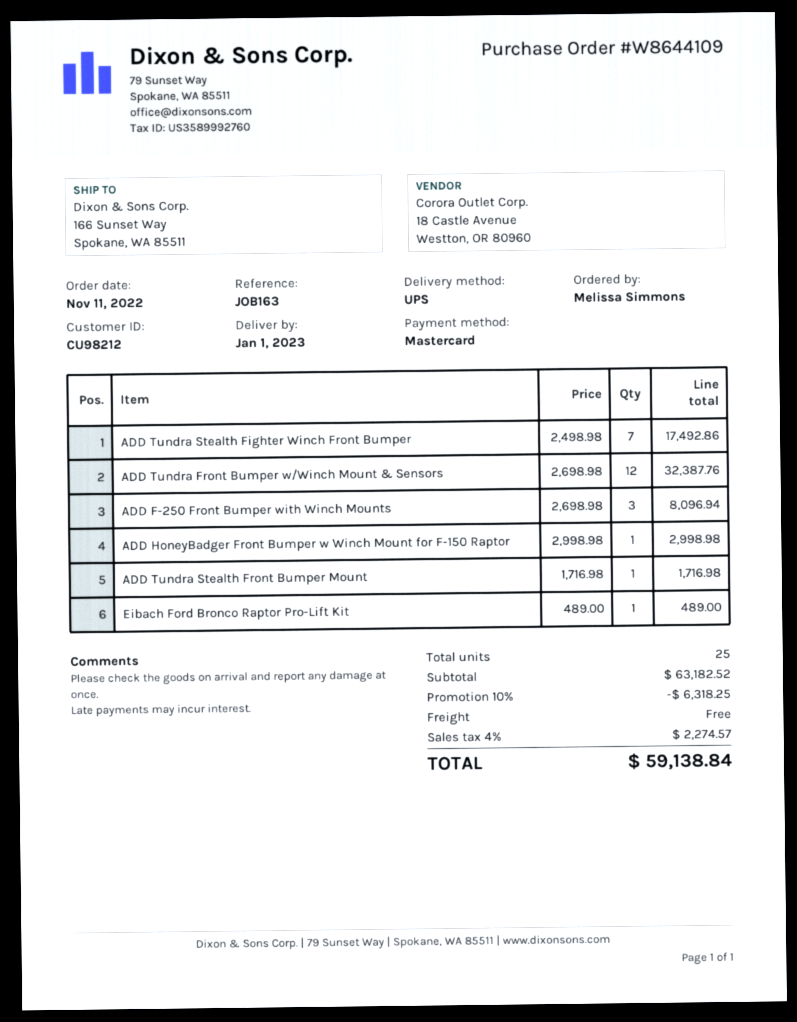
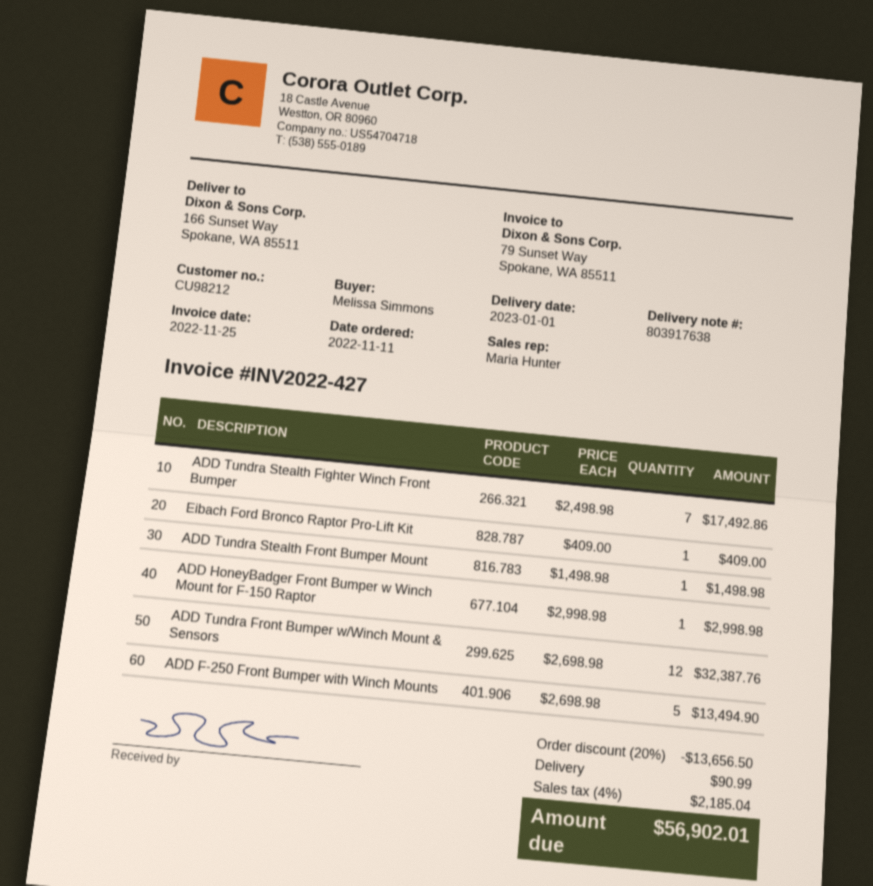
ADD F-250 Front Bumper with Winch Mounts: 3 x 2698.98 = 8096.94 -> 5 x 2698.98 = 13494.90
ADD Tundra Stealth Front Bumper Mount: 1 x 1716.98 = 1716.98 -> 1 x 1498.98 = 1498.98
Eibach Ford Bronco Raptor Pro-Lift Kit: 1 x 489.00 = 489.00 -> 1 x 409.00 = 409.00
discount: 10% = 6318.25 -> 20% = 13656.50
shipping: 0.00 -> 90.99
tax: 4% = 2274.57 -> 4% = 2185.04
total: 59138.84 -> 56902.01

